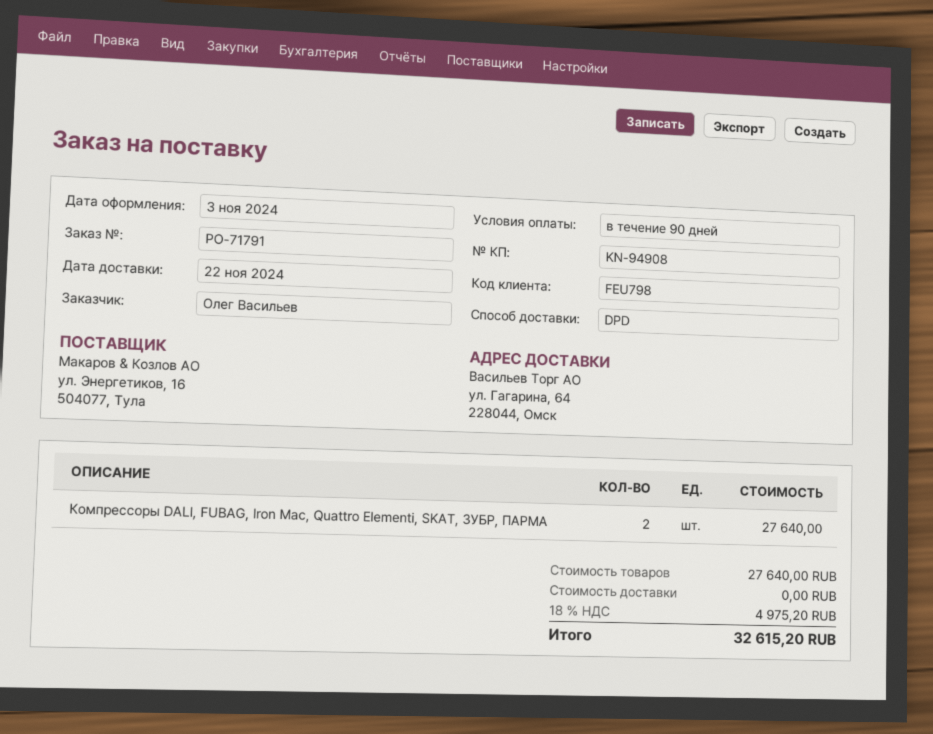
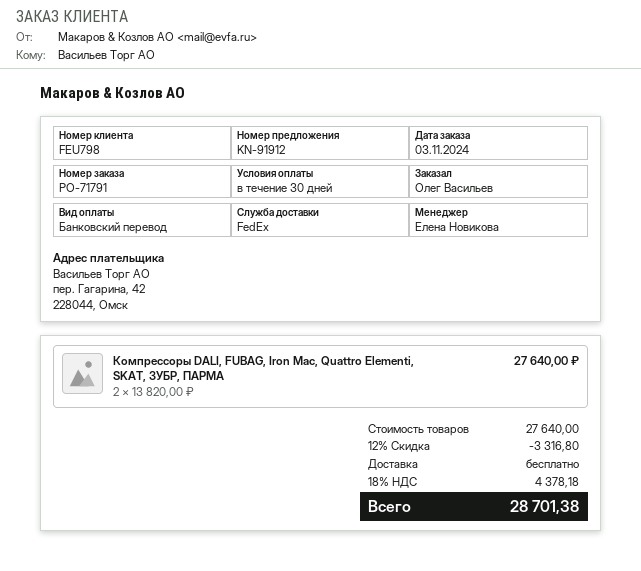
quote number: KN-94908 -> KN-91912
payment terms: 90 days -> 30 days
shipping method: DPD -> FedEx
discount: none -> 12% = 3316.80
tax: 18% = 4975.20 -> 18% = 4378.18
total: 32615.20 -> 28701.38

